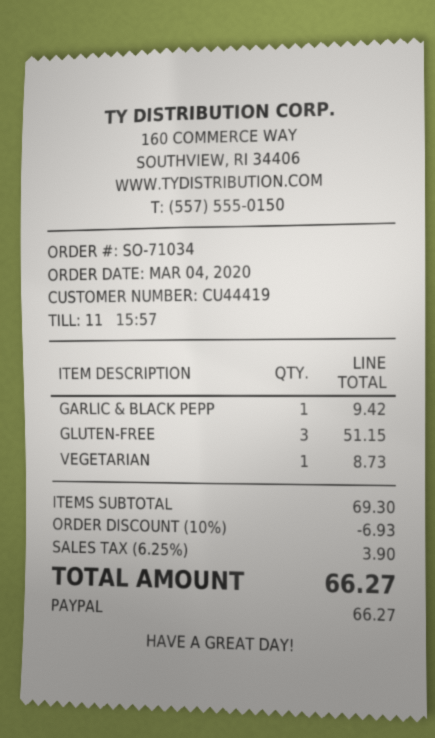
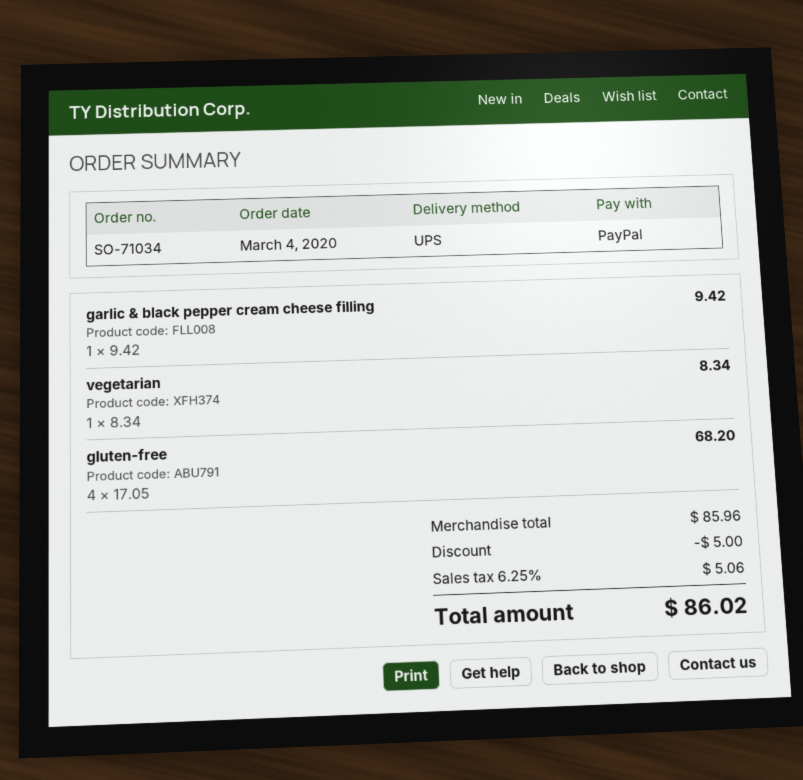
GLUTEN-FREE: 3 for 51.15 -> 4 for 68.20
VEGETARIAN: 1 for 8.73 -> 1 for 8.34
subtotal: 69.30 -> 85.96
discount: 6.93 -> 5.00
tax: 6.25% = 3.90 -> 6.25% = 5.06
total: 66.27 -> 86.02

